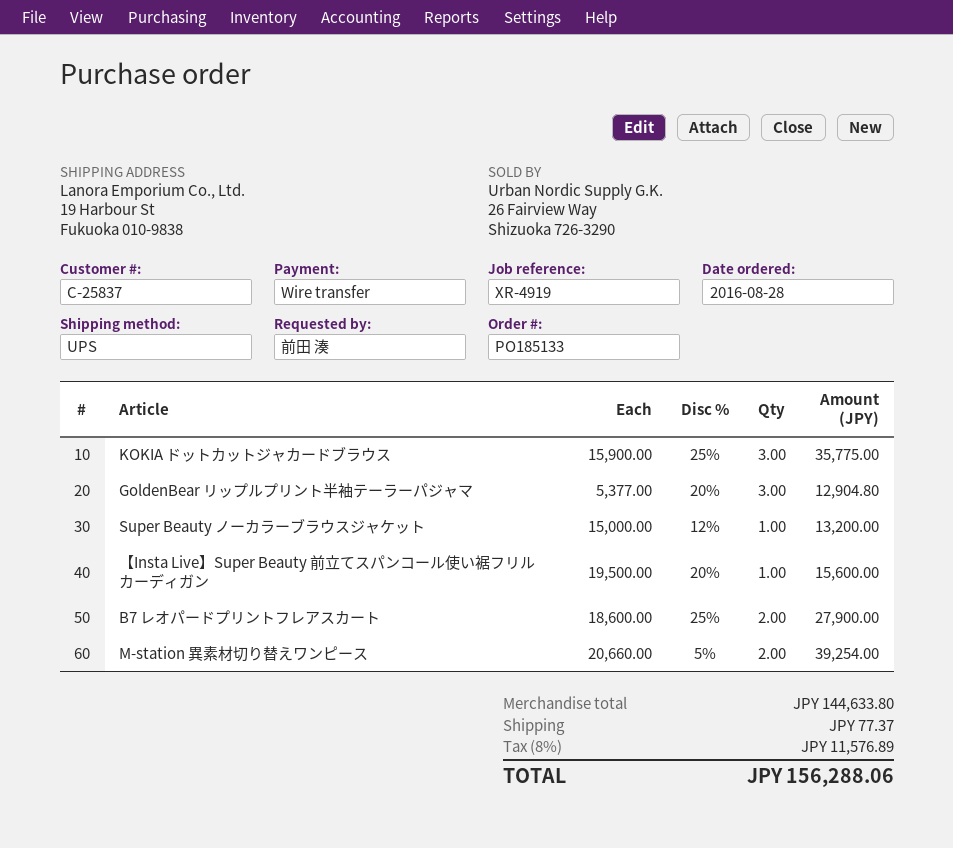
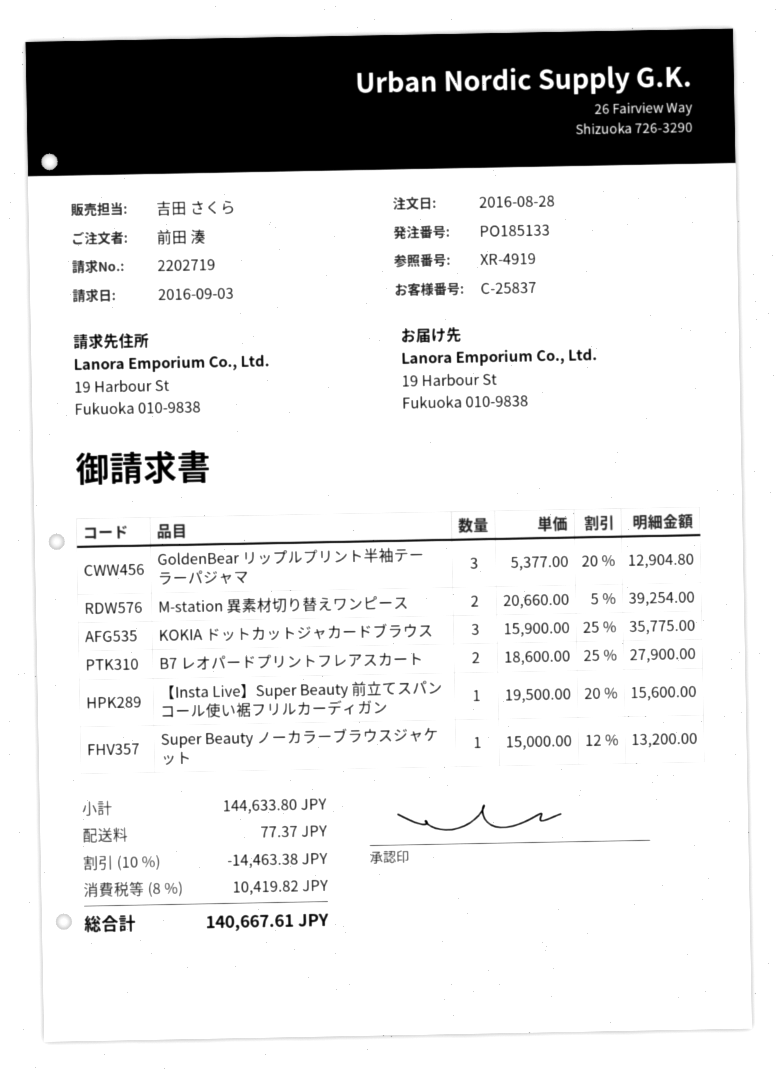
discount: none -> 10% = 14463.38
tax: 8% = 11576.89 -> 8% = 10419.82
total: 156288.06 -> 140667.61

